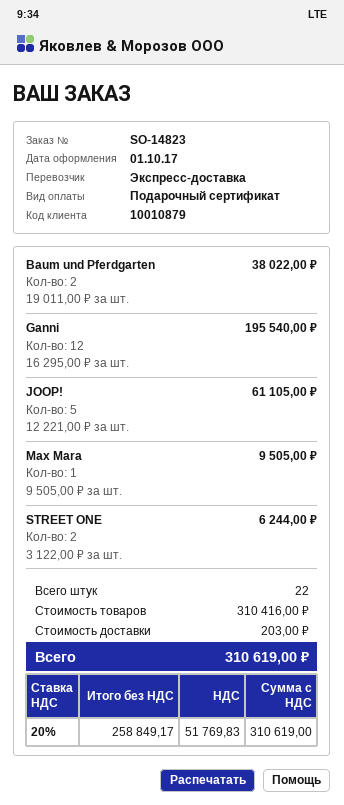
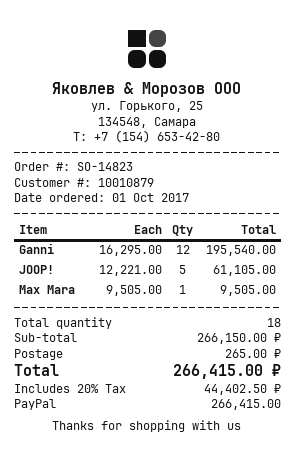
payment method: gift card -> PayPal
Baum und Pferdgarten: 2 x 19011.00 = 38022.00 -> none
STREET ONE: 2 x 3122.00 = 6244.00 -> none
total quantity: 22 -> 18
subtotal: 310416.00 -> 266150.00
shipping: 203.00 -> 265.00
tax: 20% = 51769.83 -> 20% = 44402.50
total: 310619.00 -> 266415.00

